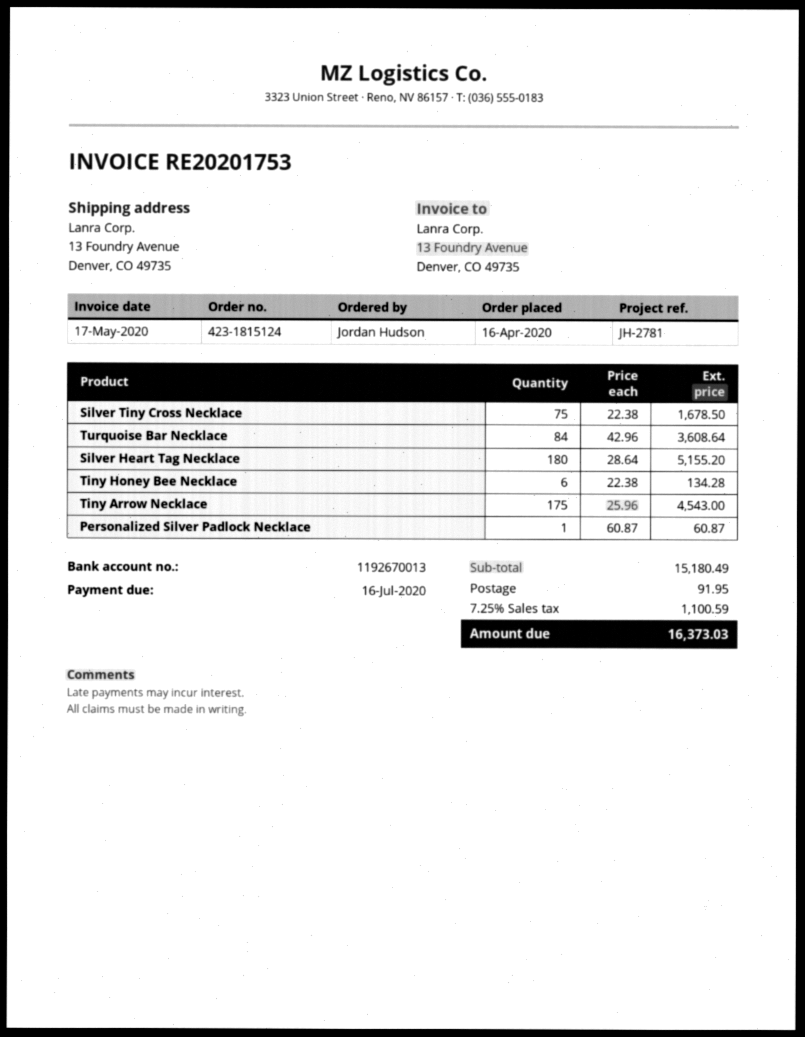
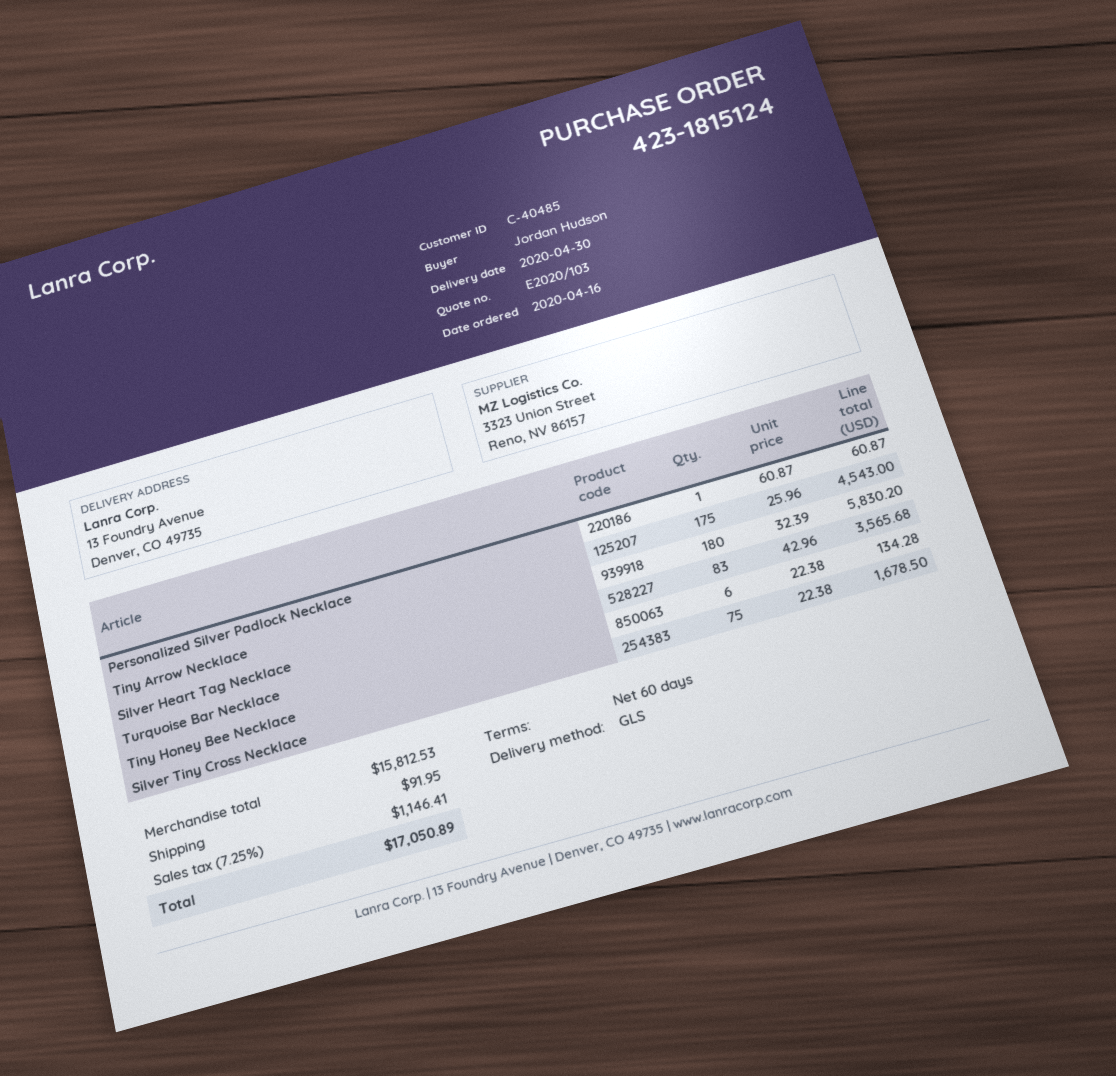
Turquoise Bar Necklace: 84 x 42.96 = 3608.64 -> 83 x 42.96 = 3565.68
Silver Heart Tag Necklace: 180 x 28.64 = 5155.20 -> 180 x 32.39 = 5830.20
subtotal: 15180.49 -> 15812.53
tax: 7.25% = 1100.59 -> 7.25% = 1146.41
total: 16373.03 -> 17050.89

